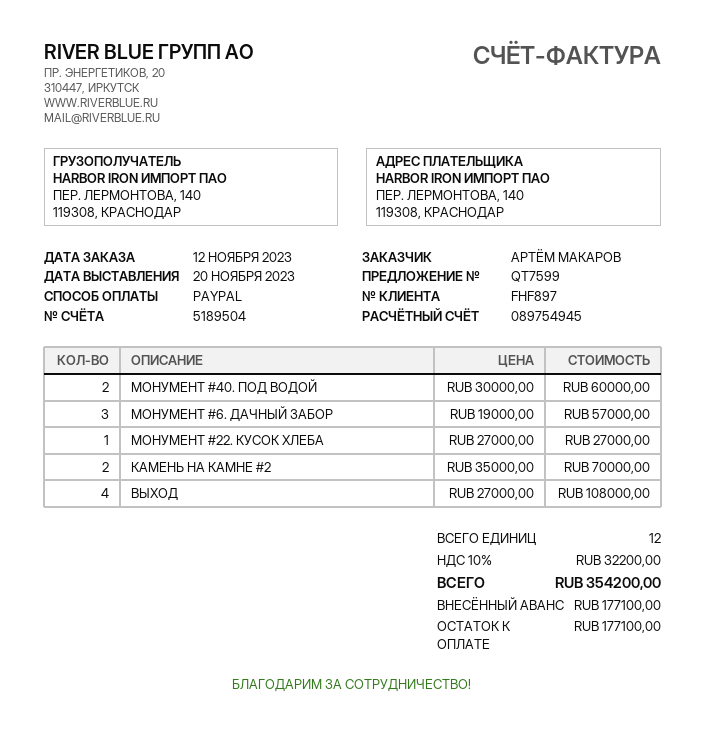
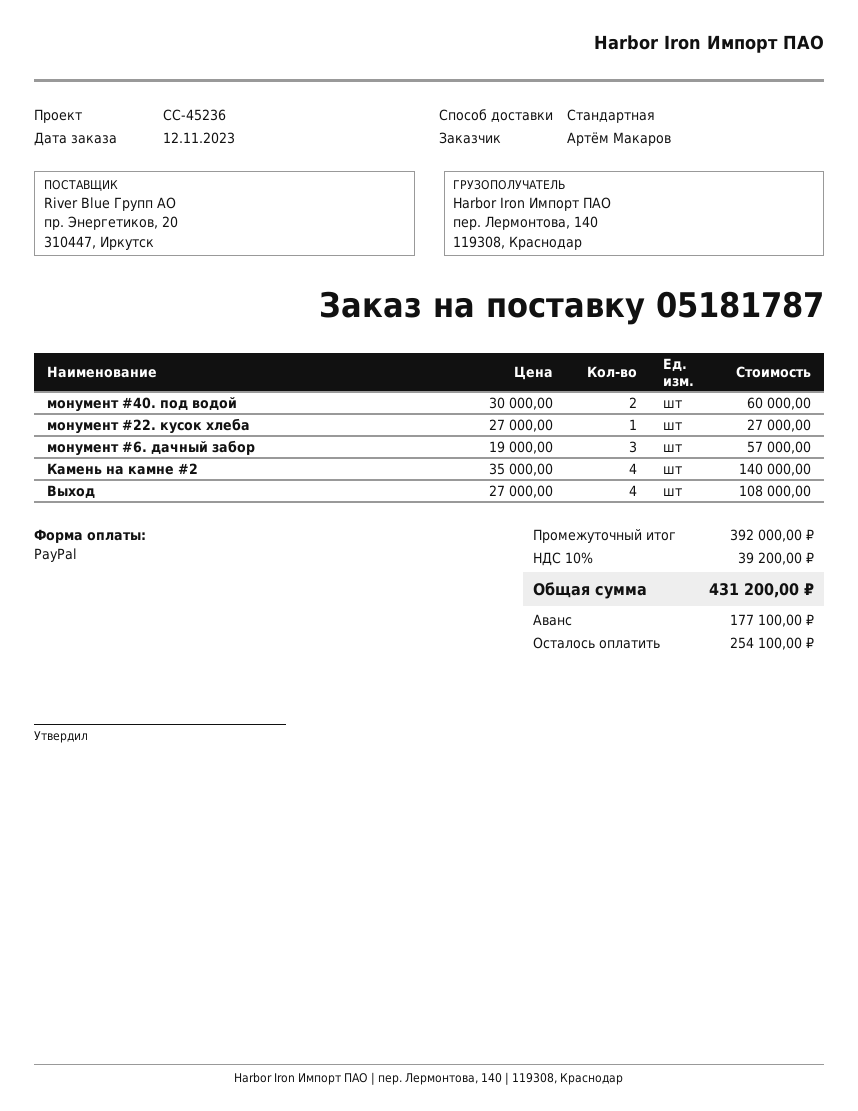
КАМЕНЬ НА КАМНЕ #2: 2 x 35000.00 = 70000.00 -> 4 x 35000.00 = 140000.00
tax: 10% = 32200.00 -> 10% = 39200.00
total: 354200.00 -> 431200.00
balance: 177100.00 -> 254100.00

